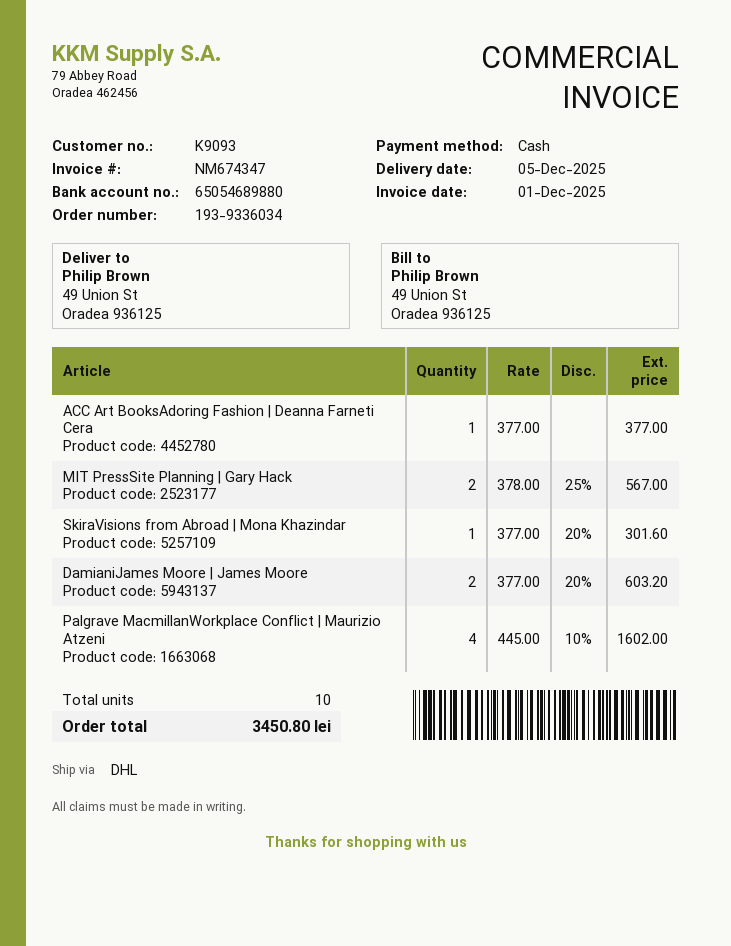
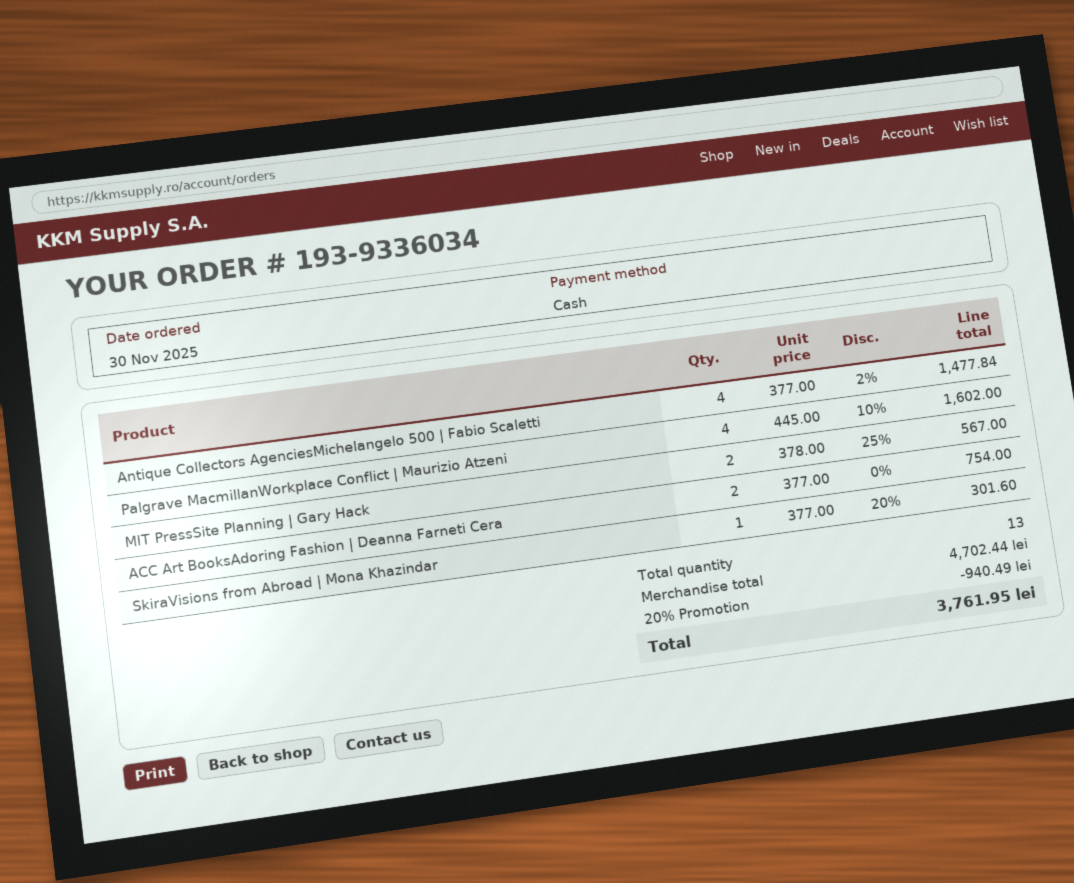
ACC Art BooksAdoring Fashion | Deanna Farneti Cera: 1 x 377.00 = 377.00 -> 2 x 377.00 = 754.00
DamianiJames Moore | James Moore: 2 x 377.00 - 20% = 603.20 -> none
Antique Collectors AgenciesMichelangelo 500 | Fabio Scaletti: none -> 4 x 377.00 - 2% = 1477.84
total quantity: 10 -> 13
discount: none -> 20% = 940.49
total: 3450.80 -> 3761.95

